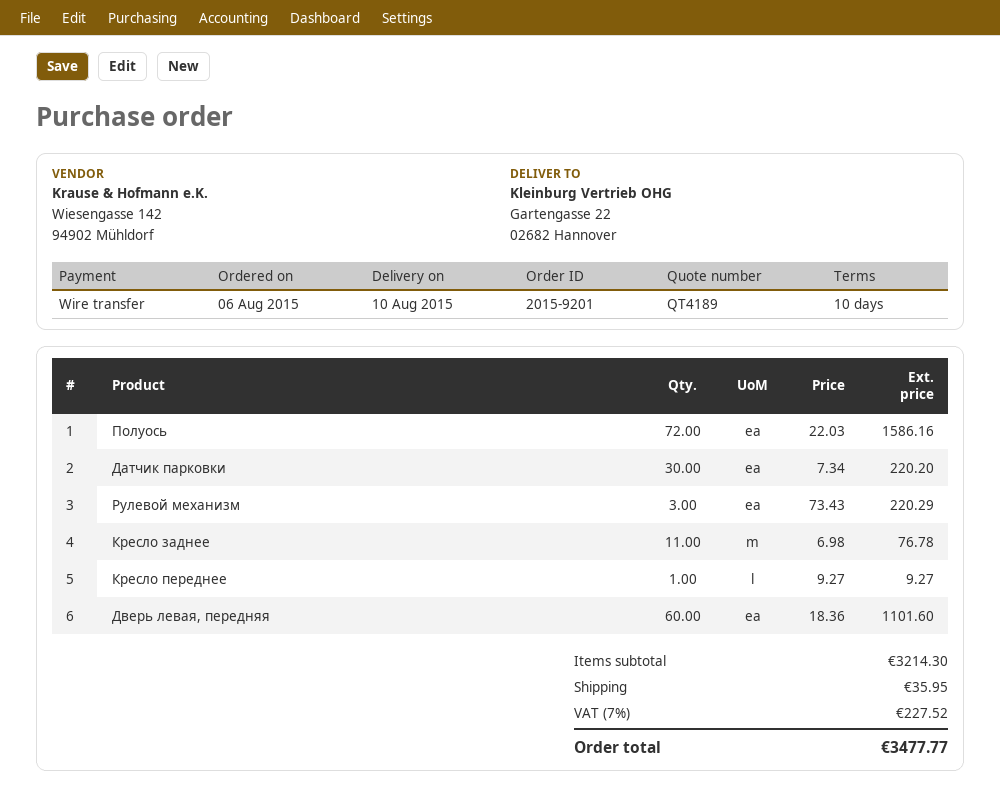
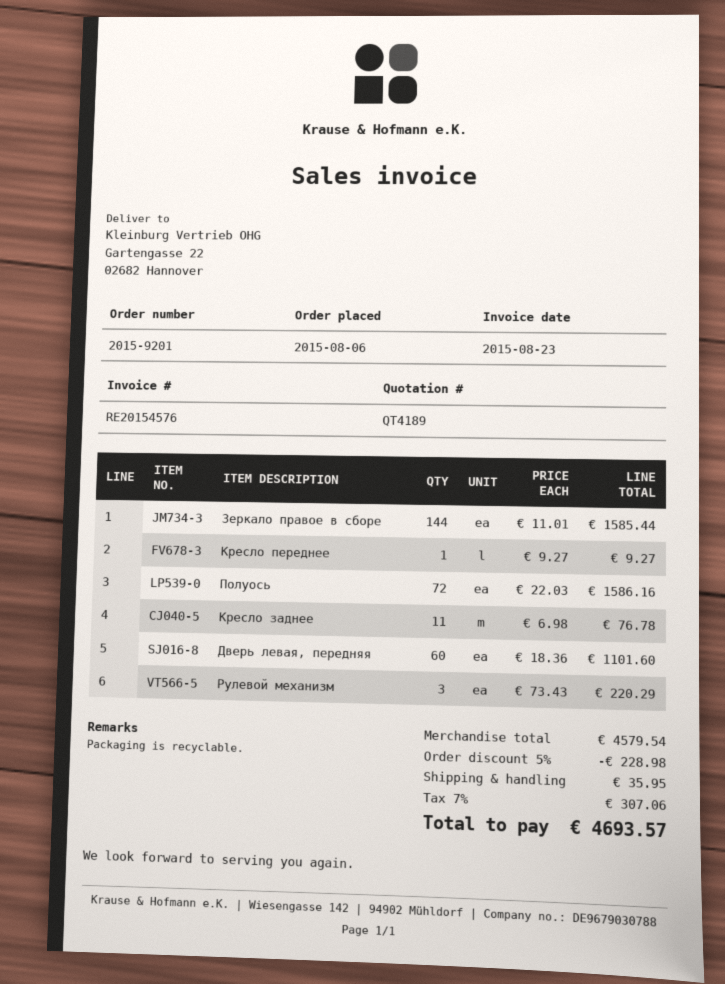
Датчик парковки: 30 x 7.34 = 220.20 -> none
Зеркало правое в сборе: none -> 144 x 11.01 = 1585.44
subtotal: 3214.30 -> 4579.54
discount: none -> 5% = 228.98
tax: 7% = 227.52 -> 7% = 307.06
total: 3477.77 -> 4693.57

